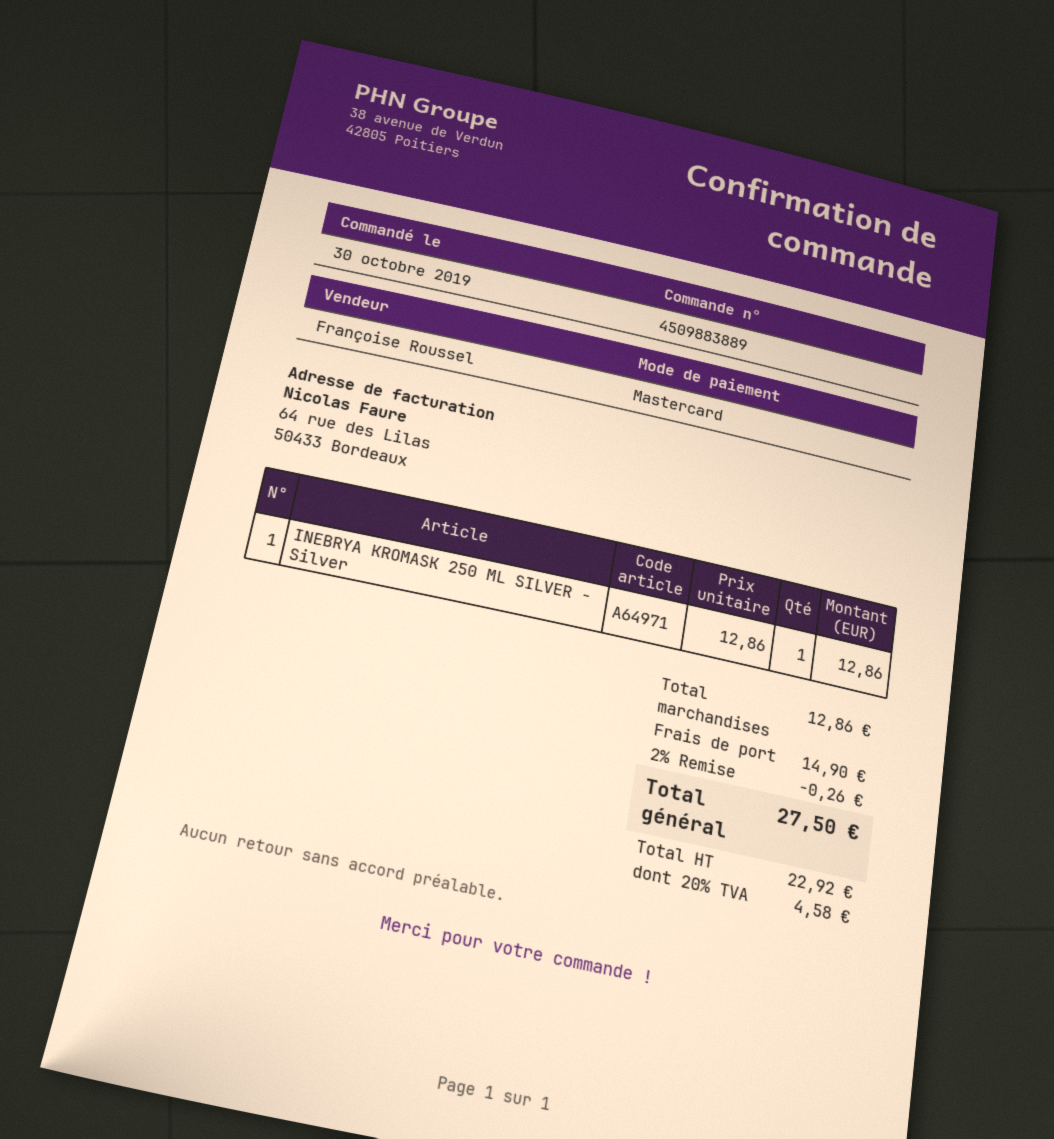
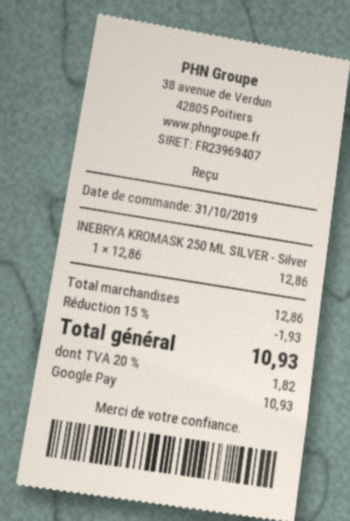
order date: 2019-10-30 -> 2019-10-31
payment method: Mastercard -> Google Pay
discount: 2% = 0.26 -> 15% = 1.93
shipping: 14.90 -> none
tax: 20% = 4.58 -> 20% = 1.82
total: 27.50 -> 10.93

